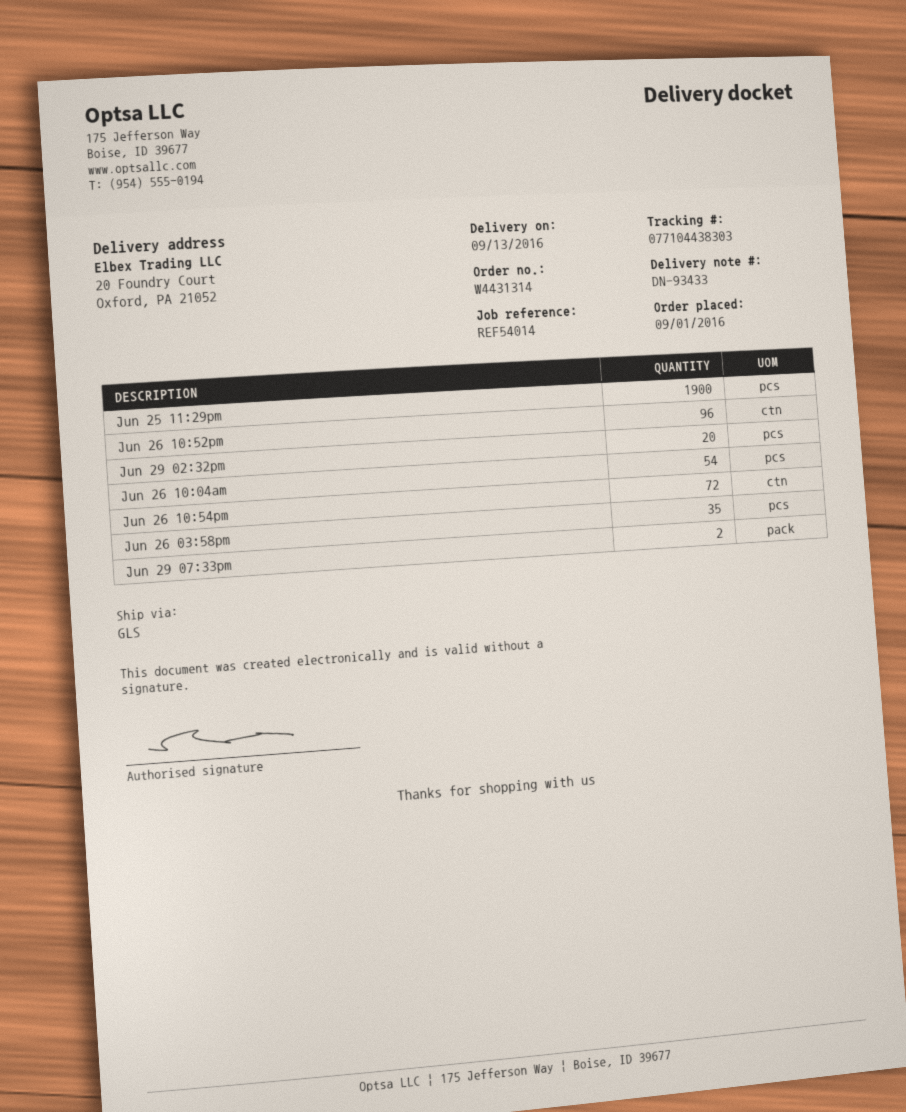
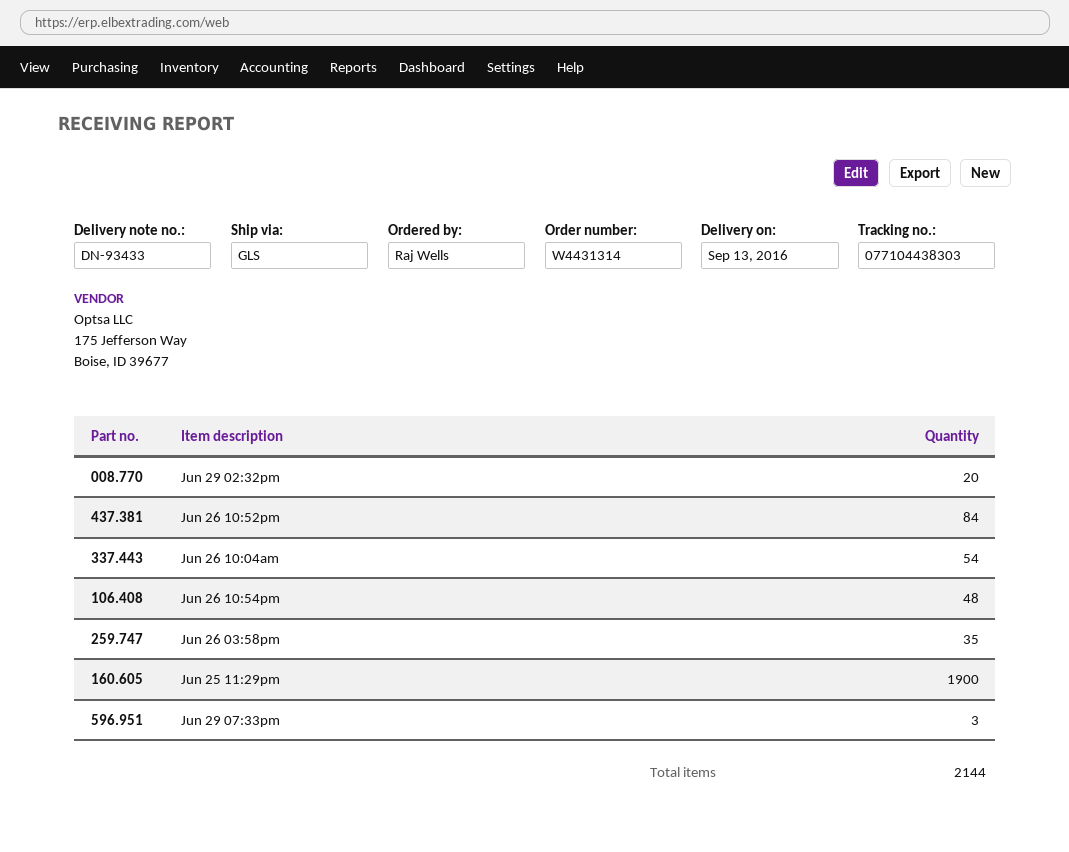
Jun 26 10:52pm: 96 -> 84
Jun 26 10:54pm: 72 -> 48
Jun 29 07:33pm: 2 -> 3

